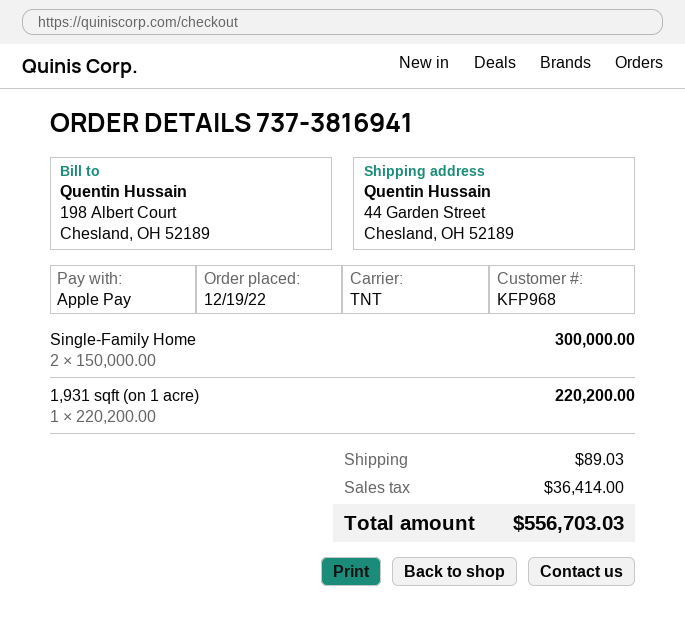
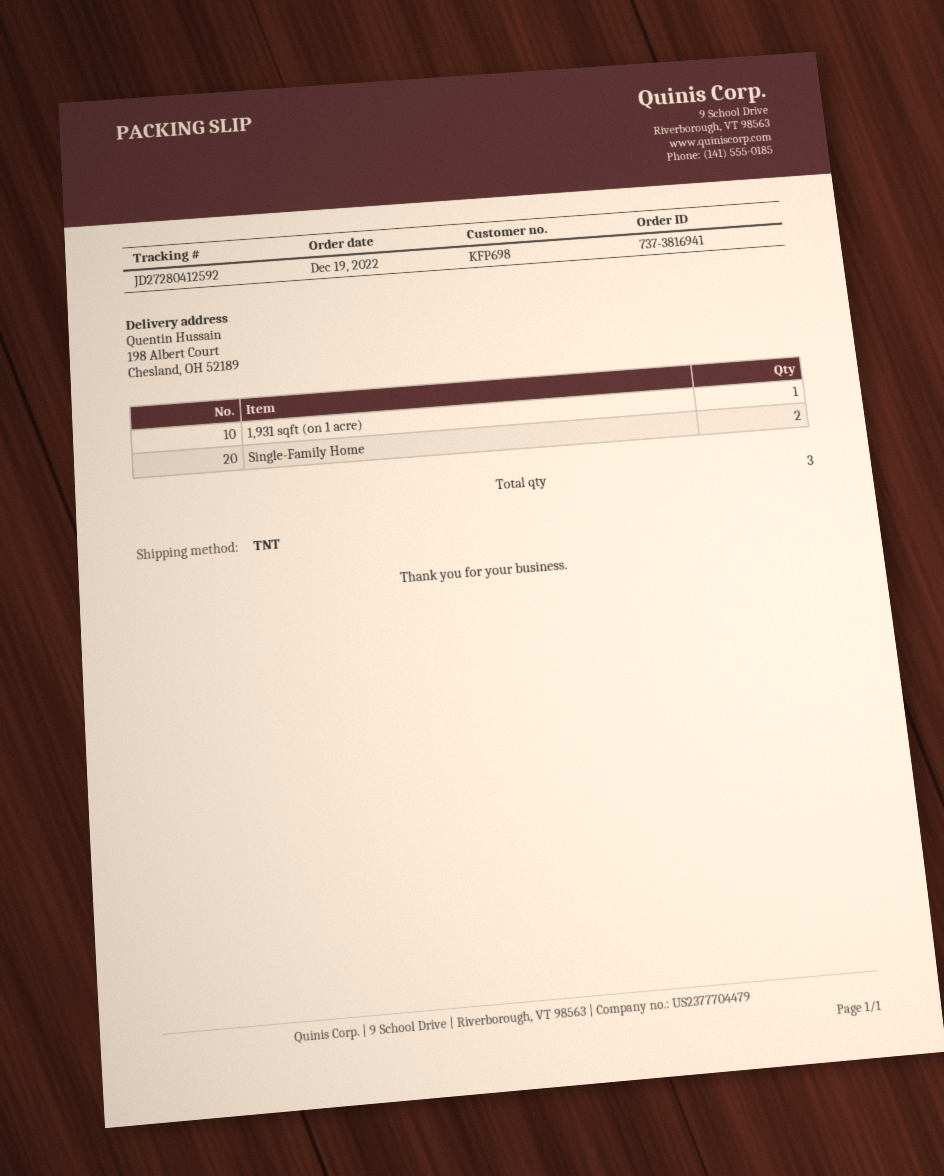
customer number: KFP968 -> KFP698
ship to: 44 Garden Street, Chesland, OH 52189 -> 198 Albert Court, Chesland, OH 52189

